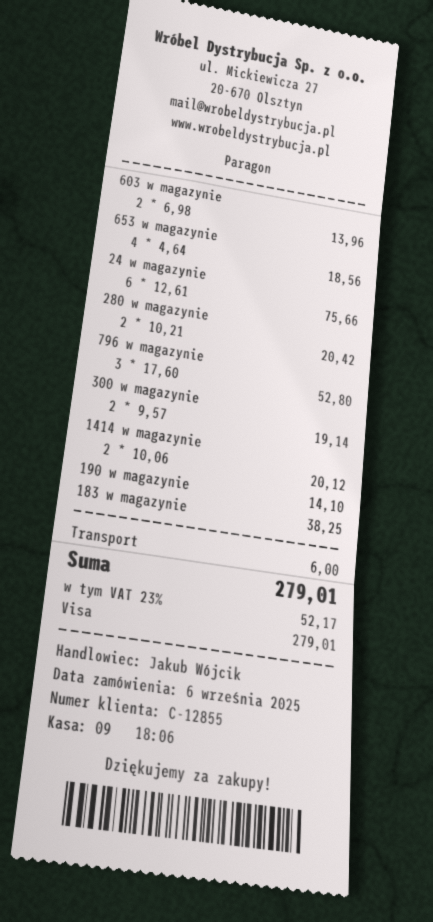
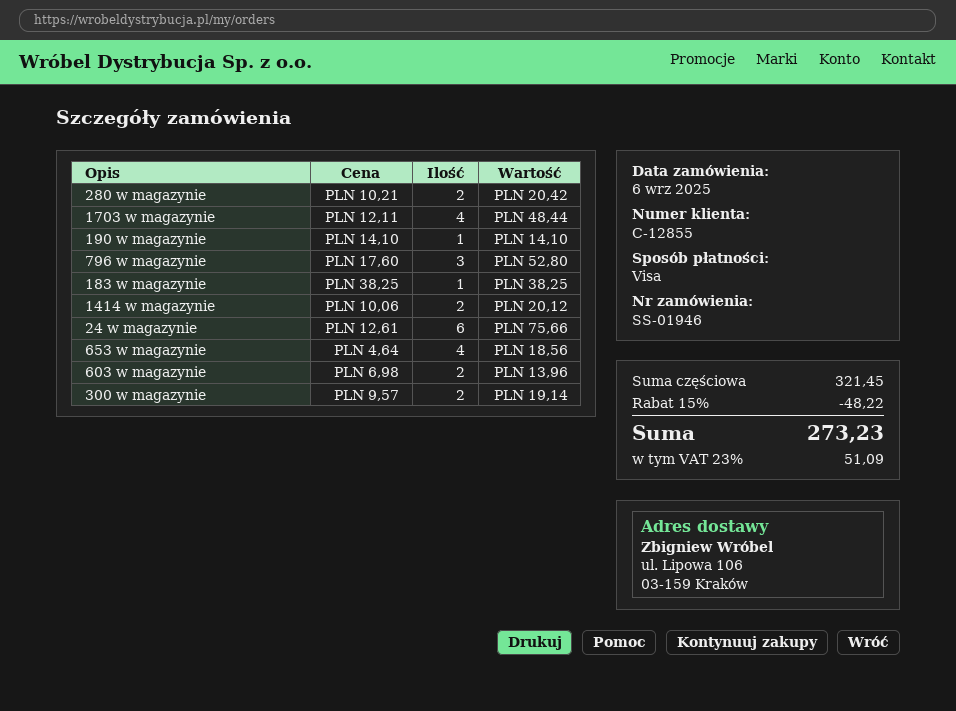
1703 w magazynie: none -> 4 x 12.11 = 48.44
discount: none -> 15% = 48.22
shipping: 6.00 -> none
tax: 23% = 52.17 -> 23% = 51.09
total: 279.01 -> 273.23

